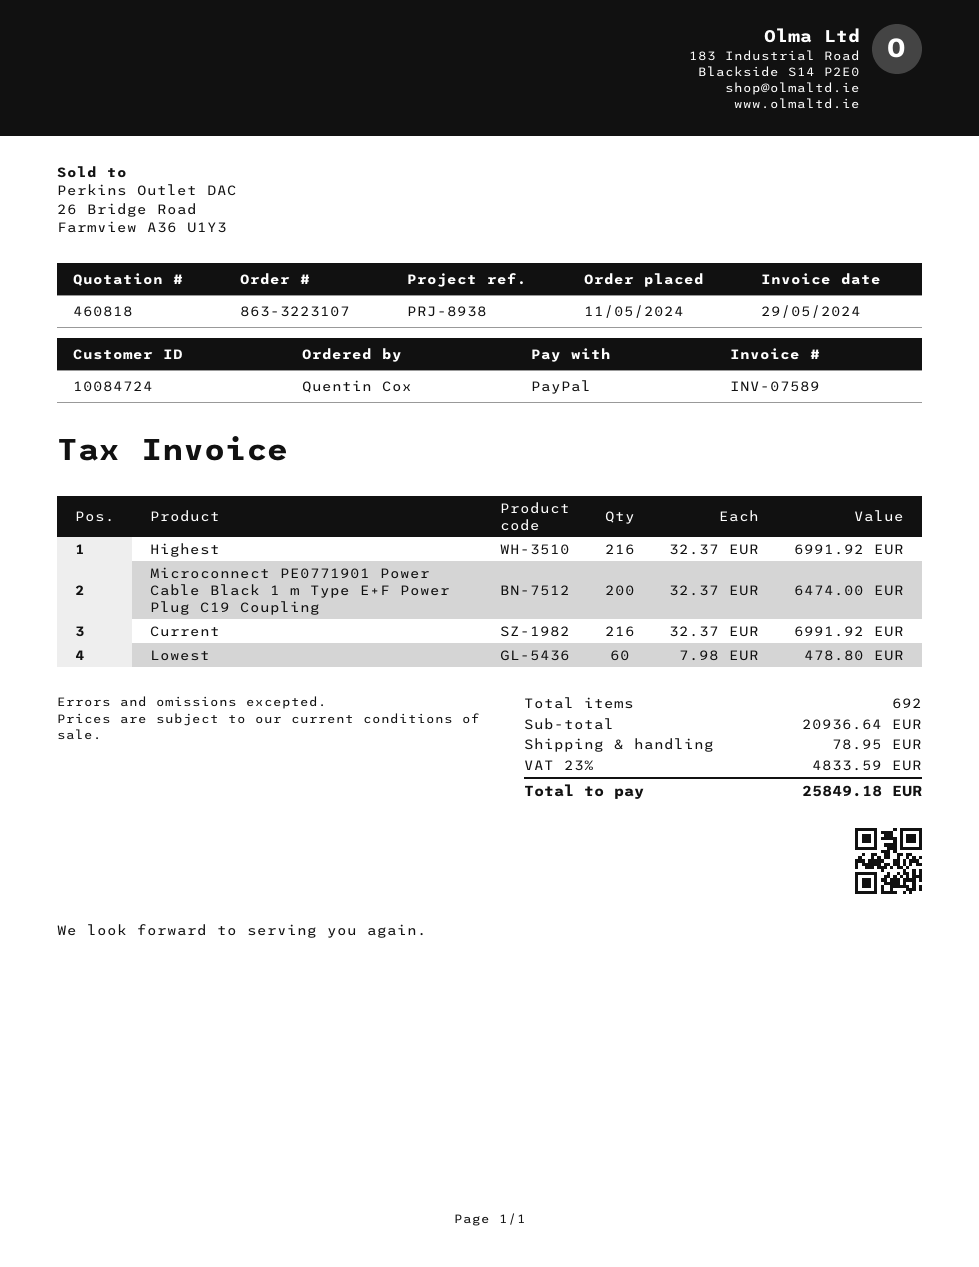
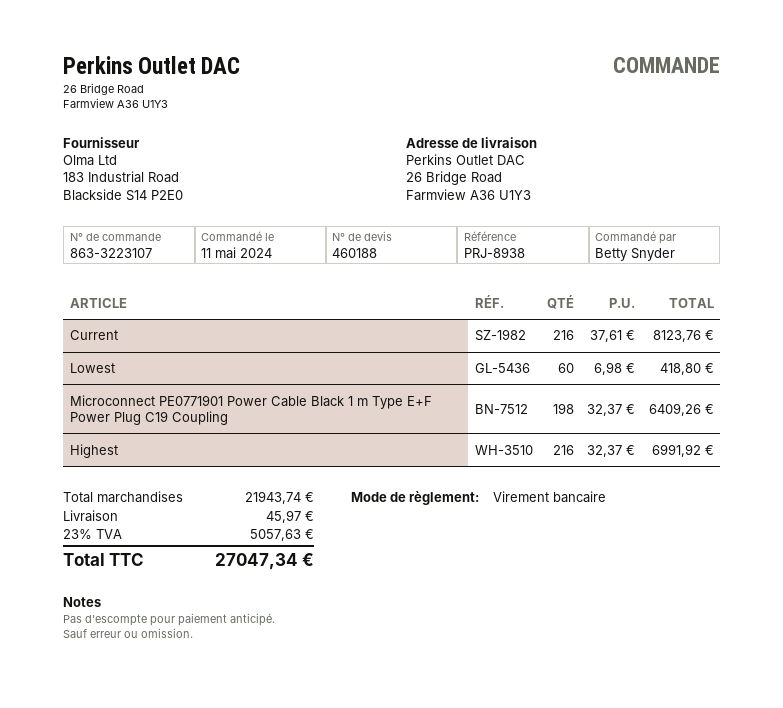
quote number: 460818 -> 460188
ordered by: Quentin Cox -> Betty Snyder
payment method: PayPal -> bank transfer
Microconnect PE0771901 Power Cable Black 1 m Type E+F Power Plug C19 Coupling: 200 x 32.37 = 6474.00 -> 198 x 32.37 = 6409.26
Current: 216 x 32.37 = 6991.92 -> 216 x 37.61 = 8123.76
Lowest: 60 x 7.98 = 478.80 -> 60 x 6.98 = 418.80
subtotal: 20936.64 -> 21943.74
shipping: 78.95 -> 45.97
tax: 23% = 4833.59 -> 23% = 5057.63
total: 25849.18 -> 27047.34

